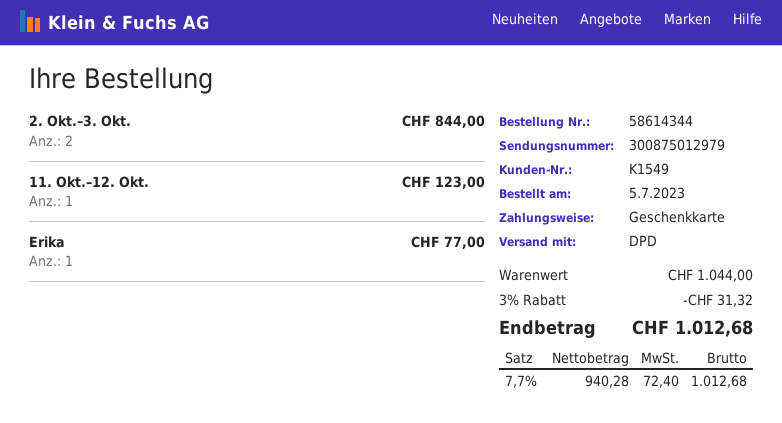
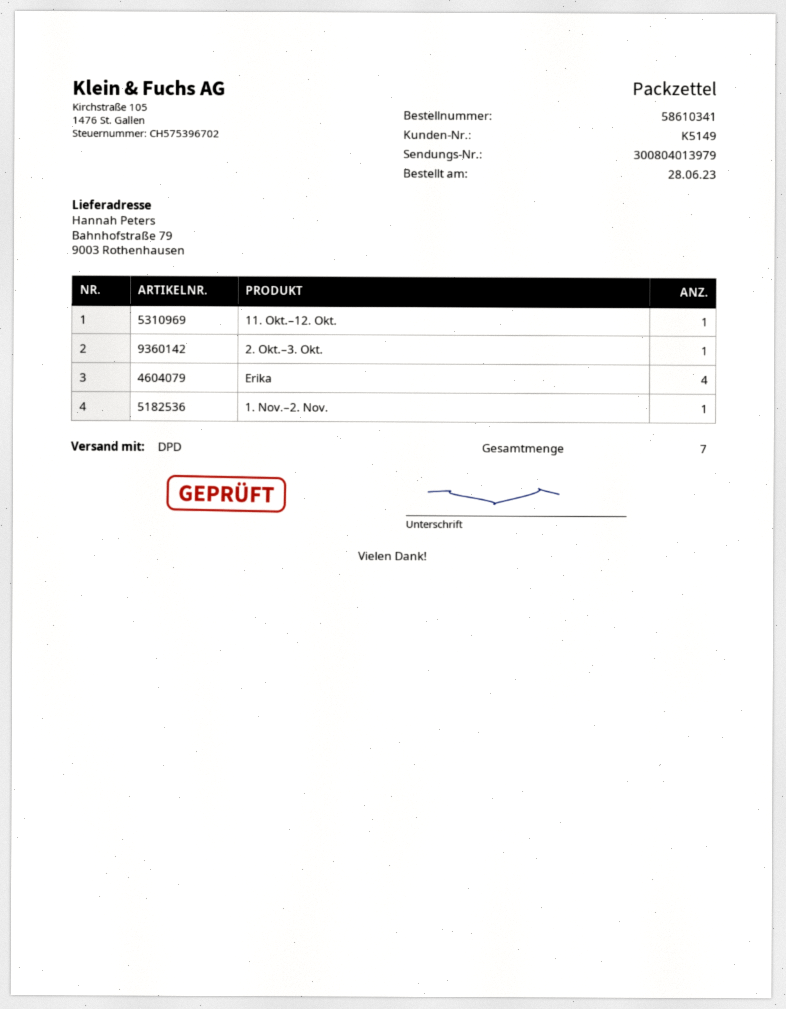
order number: 58614344 -> 58610341
order date: 2023-07-05 -> 2023-06-28
customer number: K1549 -> K5149
tracking number: 300875012979 -> 300804013979
2. Okt.–3. Okt.: 2 -> 1
Erika: 1 -> 4
1. Nov.–2. Nov.: none -> 1

